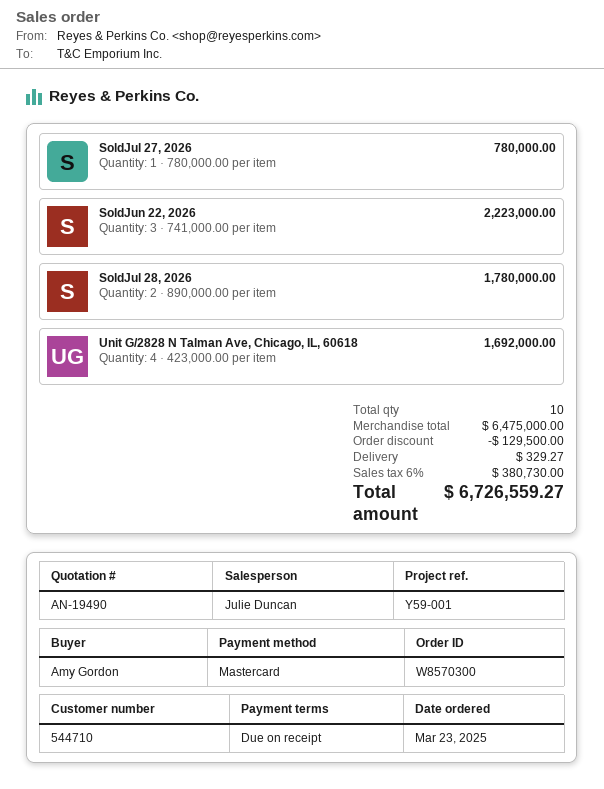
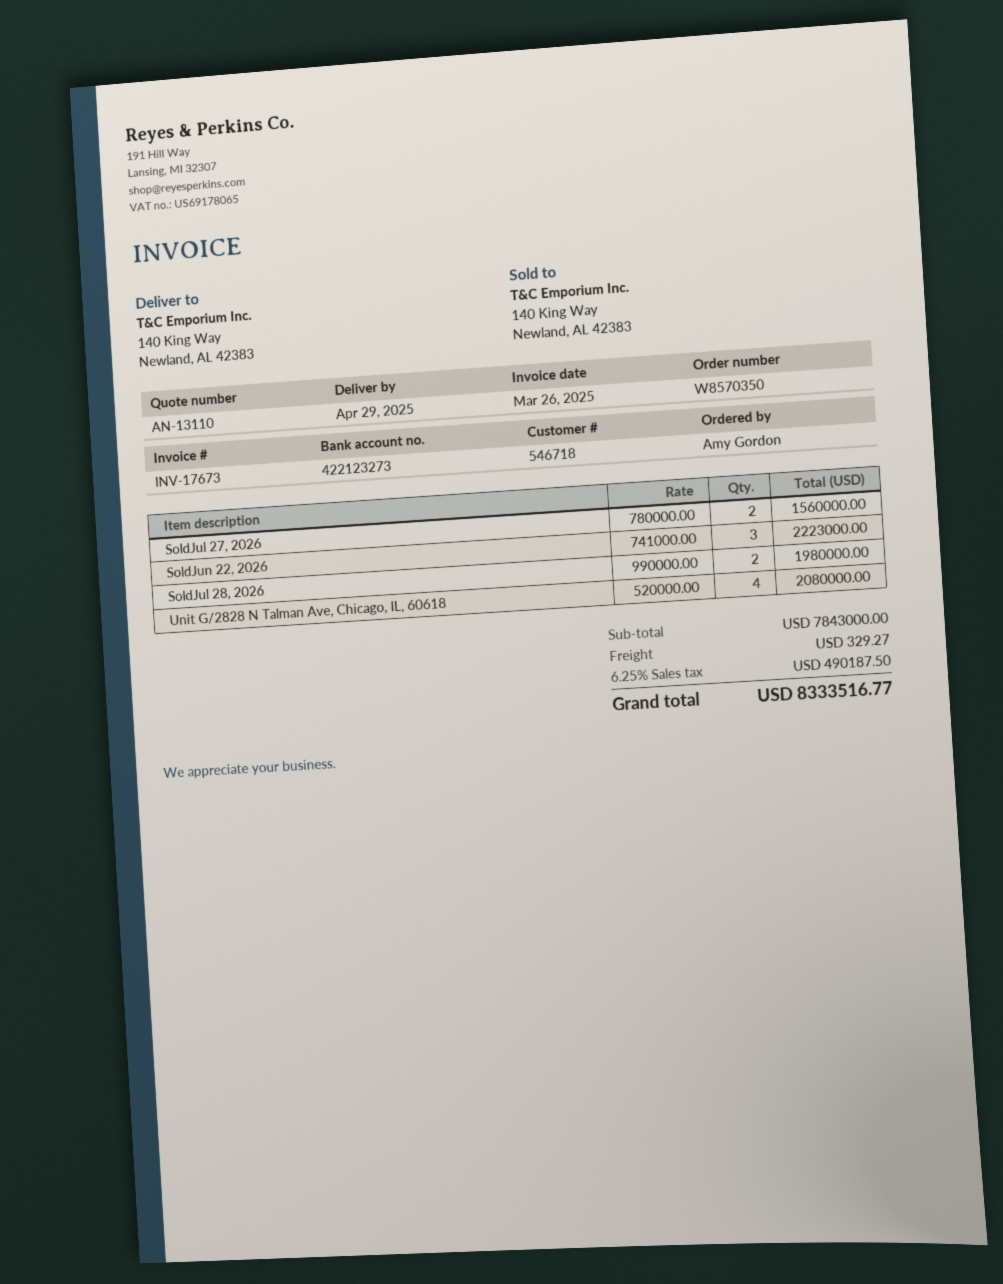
quote number: AN-19490 -> AN-13110
order number: W8570300 -> W8570350
customer number: 544710 -> 546718
SoldJul 27, 2026: 1 x 780000.00 = 780000.00 -> 2 x 780000.00 = 1560000.00
SoldJul 28, 2026: 2 x 890000.00 = 1780000.00 -> 2 x 990000.00 = 1980000.00
Unit G/2828 N Talman Ave, Chicago, IL, 60618: 4 x 423000.00 = 1692000.00 -> 4 x 520000.00 = 2080000.00
subtotal: 6475000.00 -> 7843000.00
discount: 129500.00 -> none
tax: 6% = 380730.00 -> 6.25% = 490187.50
total: 6726559.27 -> 8333516.77

